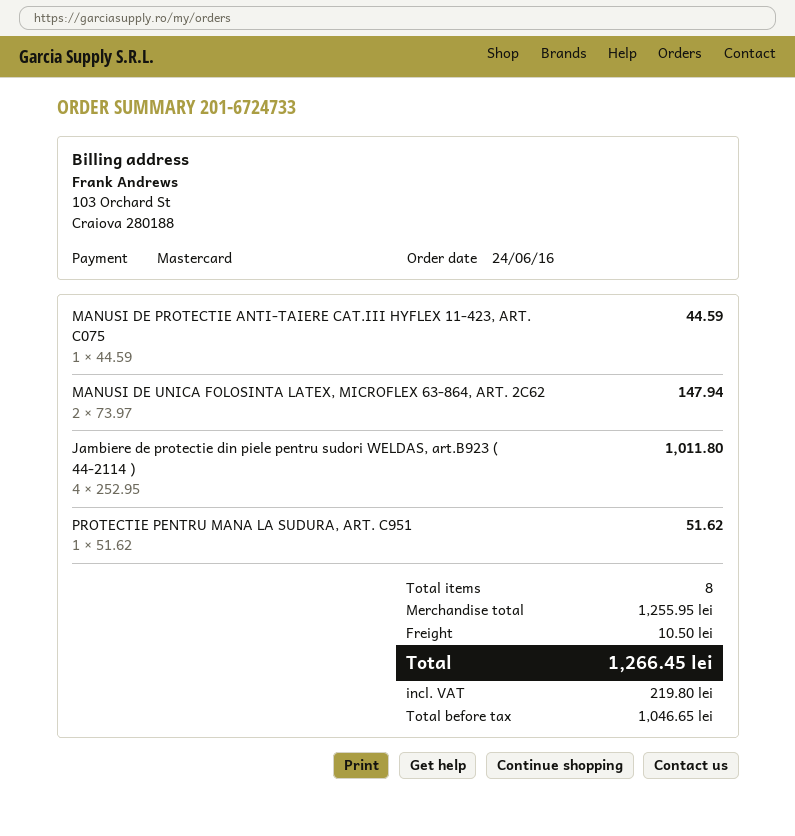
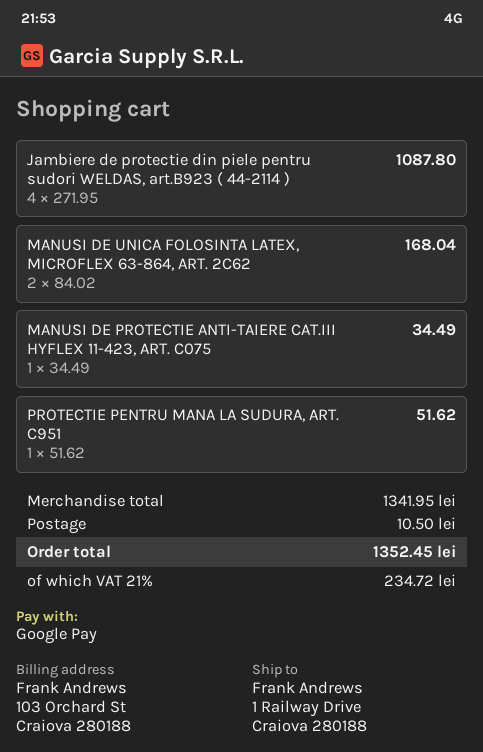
payment method: Mastercard -> Google Pay
MANUSI DE PROTECTIE ANTI-TAIERE CAT.III HYFLEX 11-423, ART. C075: 1 x 44.59 = 44.59 -> 1 x 34.49 = 34.49
MANUSI DE UNICA FOLOSINTA LATEX, MICROFLEX 63-864, ART. 2C62: 2 x 73.97 = 147.94 -> 2 x 84.02 = 168.04
Jambiere de protectie din piele pentru sudori WELDAS, art.B923 ( 44-2114 ): 4 x 252.95 = 1011.80 -> 4 x 271.95 = 1087.80
subtotal: 1255.95 -> 1341.95
tax: 219.80 -> 234.72
total: 1266.45 -> 1352.45

